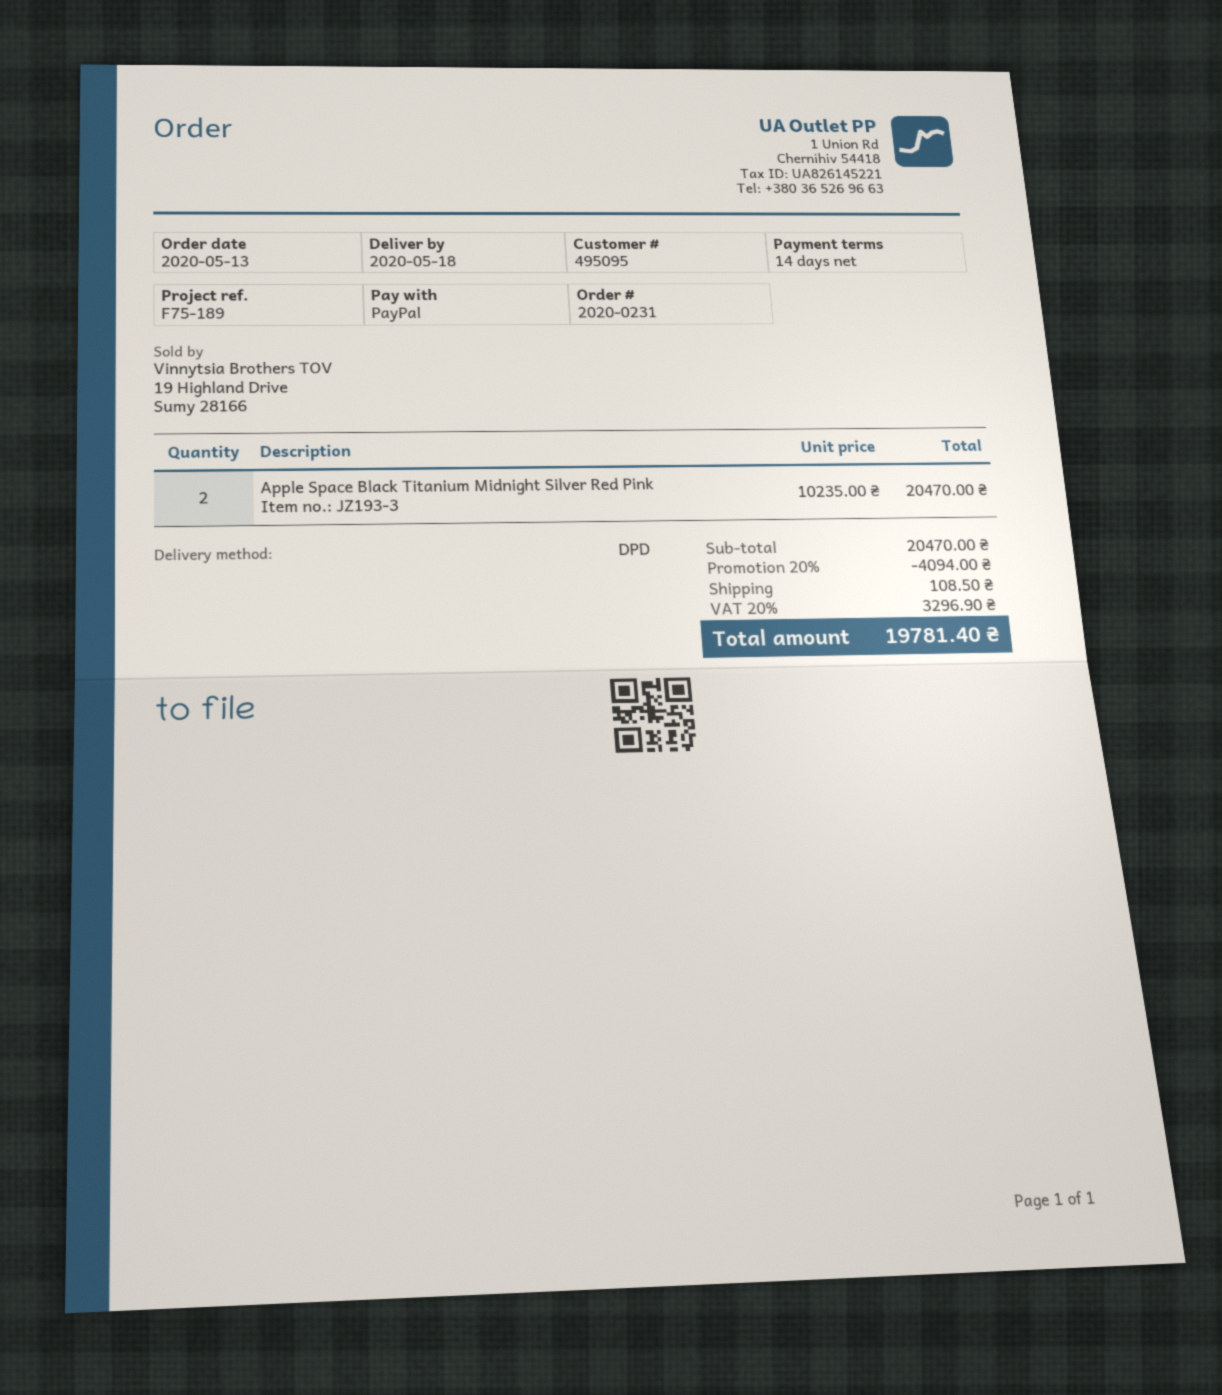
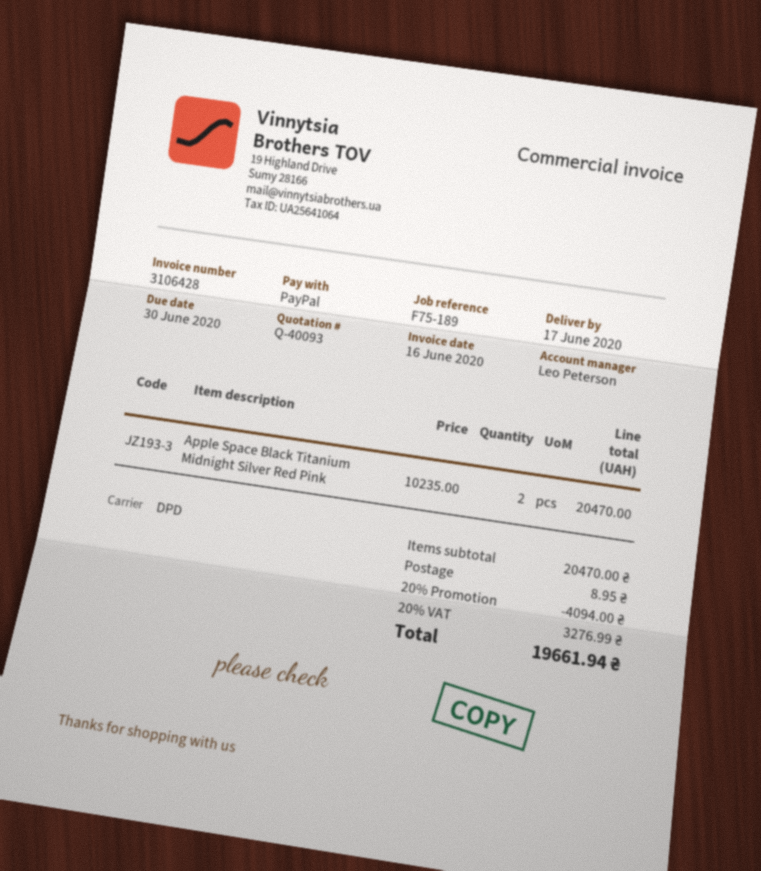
delivery date: 2020-05-18 -> 2020-06-17
shipping: 108.50 -> 8.95
tax: 20% = 3296.90 -> 20% = 3276.99
total: 19781.40 -> 19661.94

